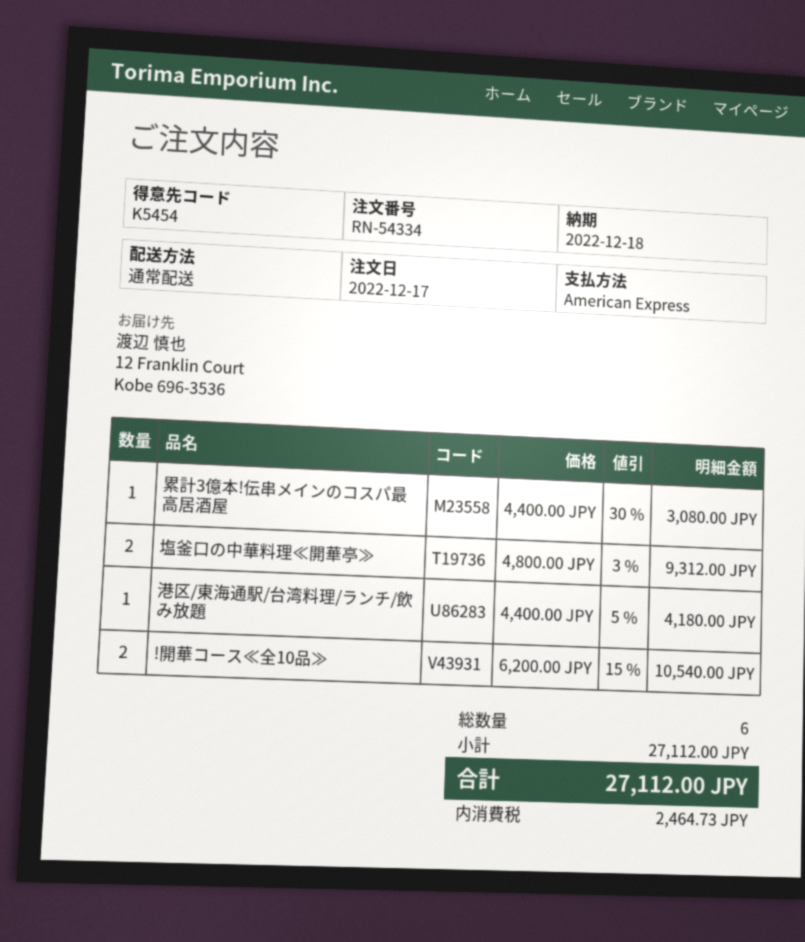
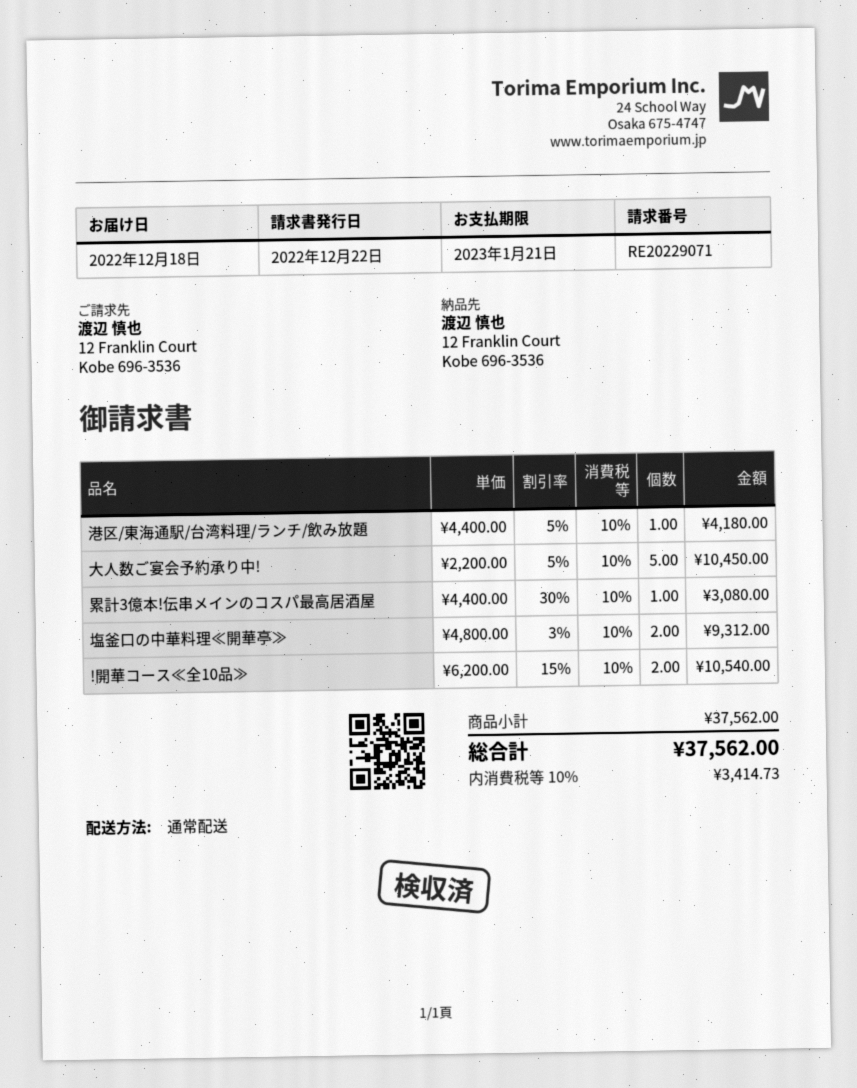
大人数ご宴会予約承り中!: none -> 5 x 2200.00 - 5% = 10450.00
subtotal: 27112.00 -> 37562.00
tax: 2464.73 -> 3414.73
total: 27112.00 -> 37562.00

